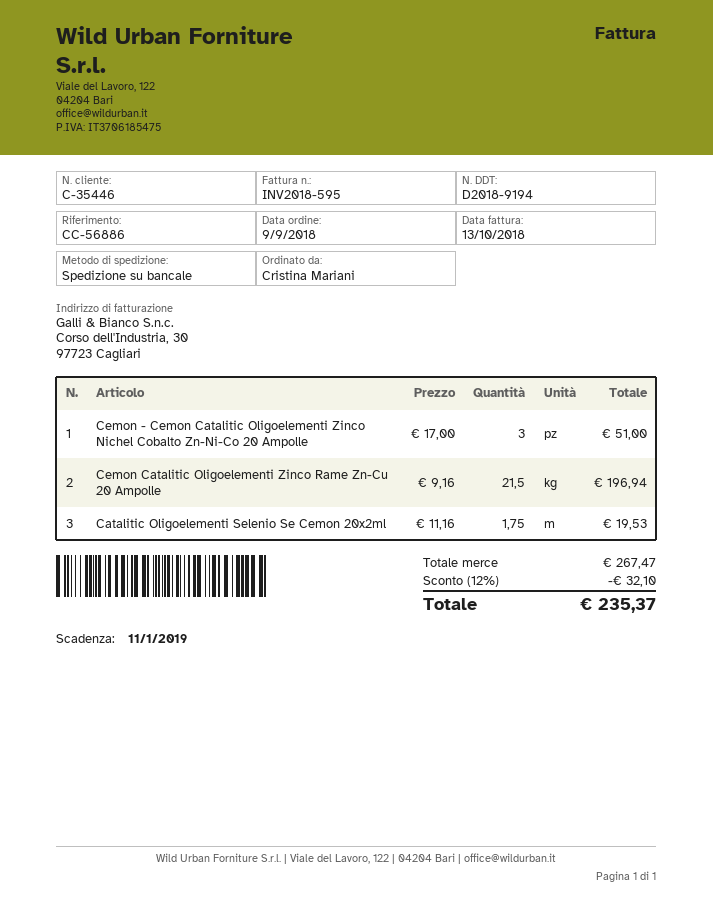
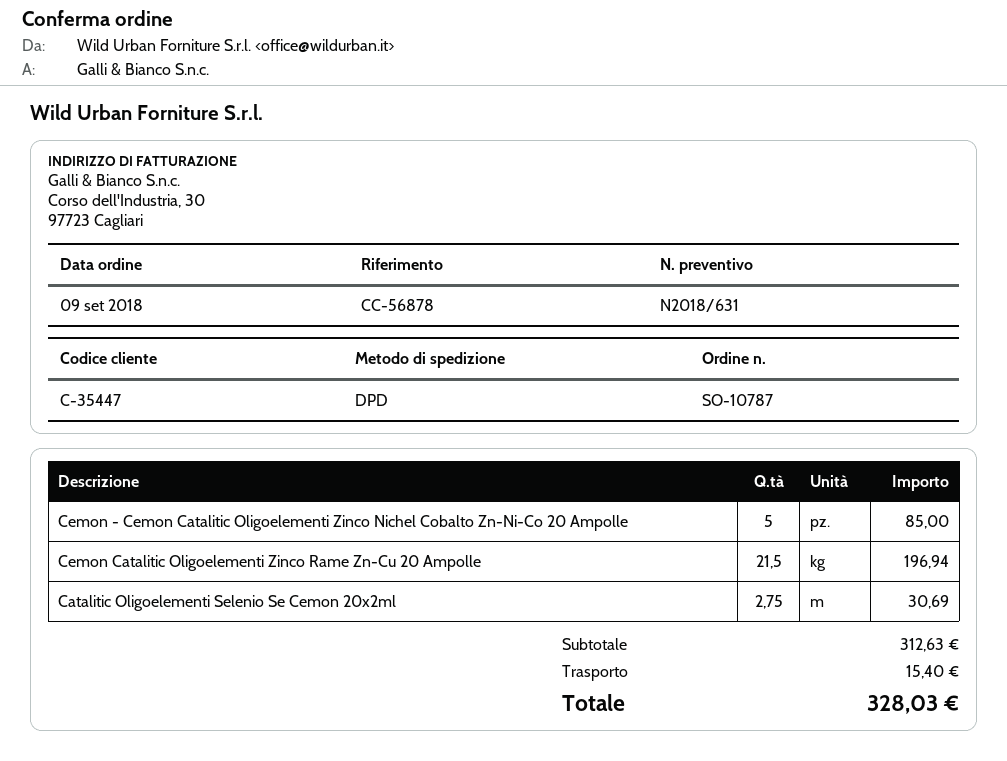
customer number: C-35446 -> C-35447
reference: CC-56886 -> CC-56878
shipping method: pallet freight -> DPD
Cemon - Cemon Catalitic Oligoelementi Zinco Nichel Cobalto Zn-Ni-Co 20 Ampolle: 3 for 51.00 -> 5 for 85.00
Catalitic Oligoelementi Selenio Se Cemon 20x2ml: 1.75 for 19.53 -> 2.75 for 30.69
subtotal: 267.47 -> 312.63
discount: 12% = 32.10 -> none
shipping: none -> 15.40
total: 235.37 -> 328.03

